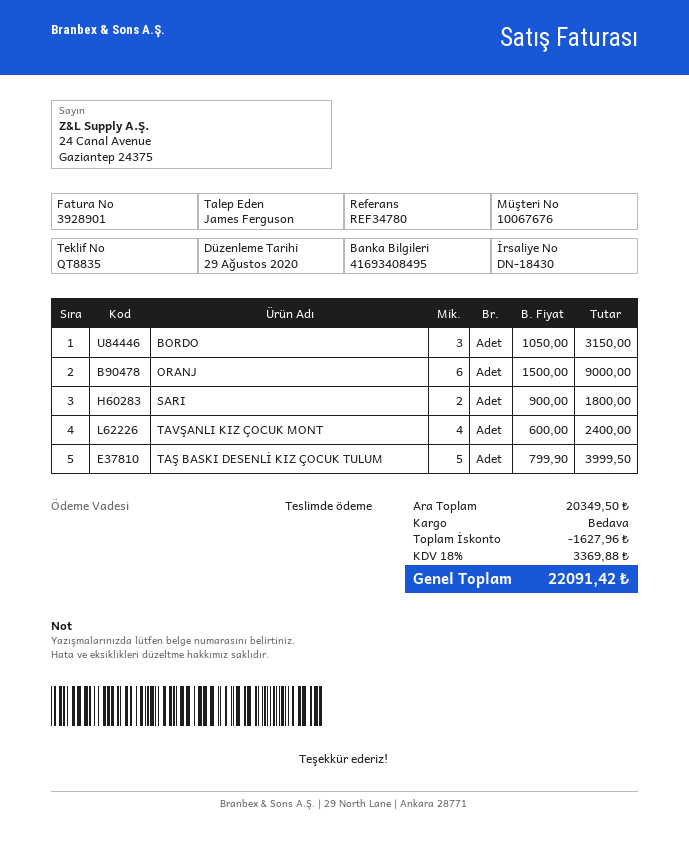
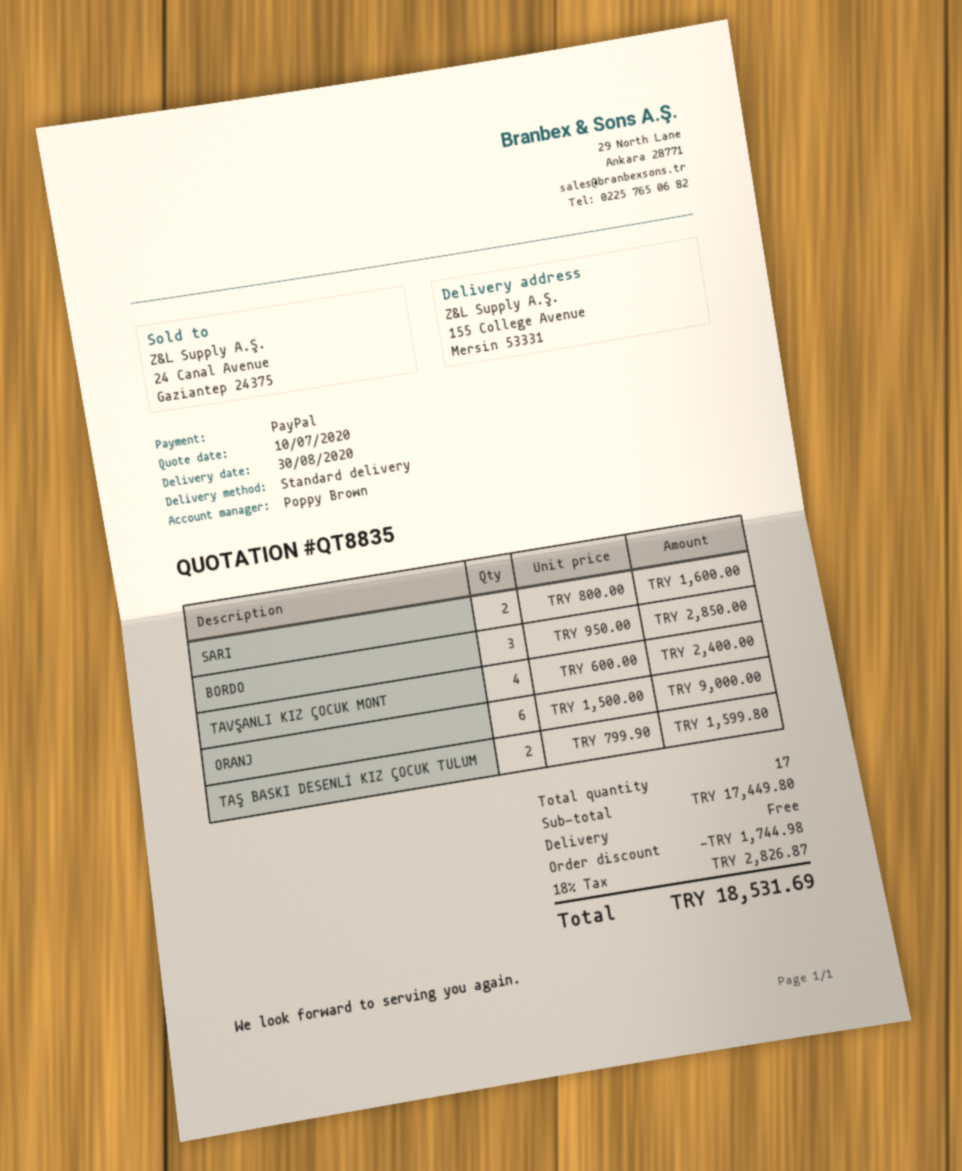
BORDO: 3 x 1050.00 = 3150.00 -> 3 x 950.00 = 2850.00
SARI: 2 x 900.00 = 1800.00 -> 2 x 800.00 = 1600.00
TAŞ BASKI DESENLİ KIZ ÇOCUK TULUM: 5 x 799.90 = 3999.50 -> 2 x 799.90 = 1599.80
subtotal: 20349.50 -> 17449.80
discount: 1627.96 -> 1744.98
tax: 18% = 3369.88 -> 18% = 2826.87
total: 22091.42 -> 18531.69

